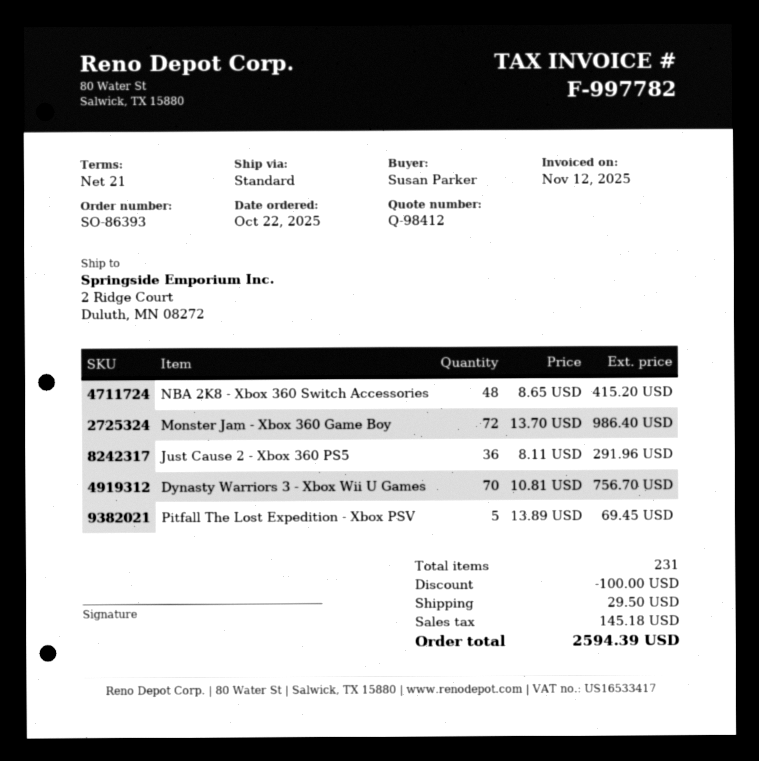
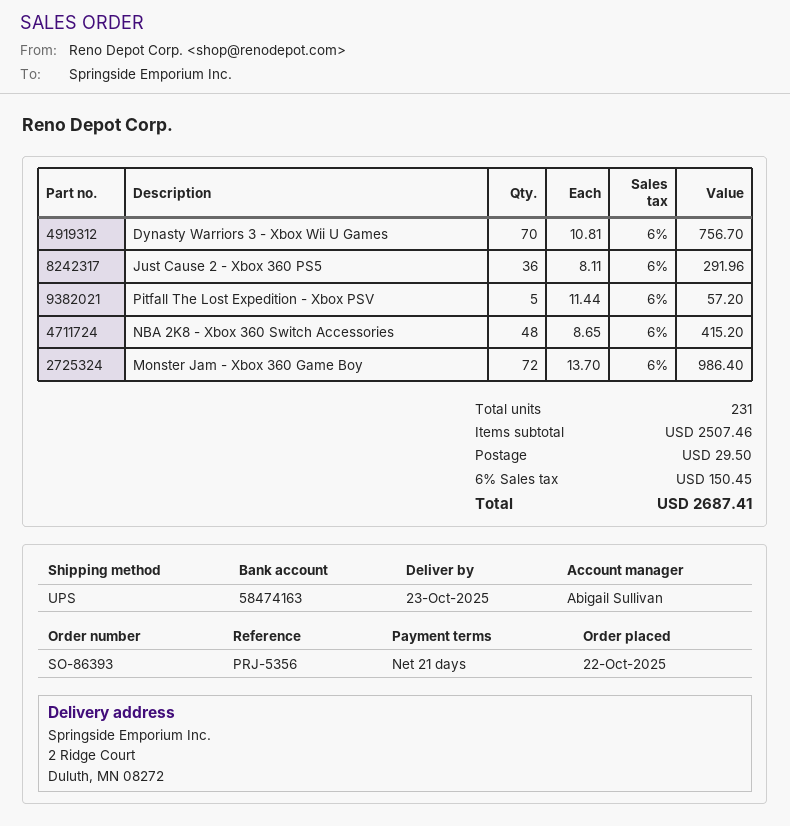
shipping method: standard -> UPS
Pitfall The Lost Expedition - Xbox PSV: 5 x 13.89 = 69.45 -> 5 x 11.44 = 57.20
discount: 100.00 -> none
tax: 145.18 -> 150.45
total: 2594.39 -> 2687.41

